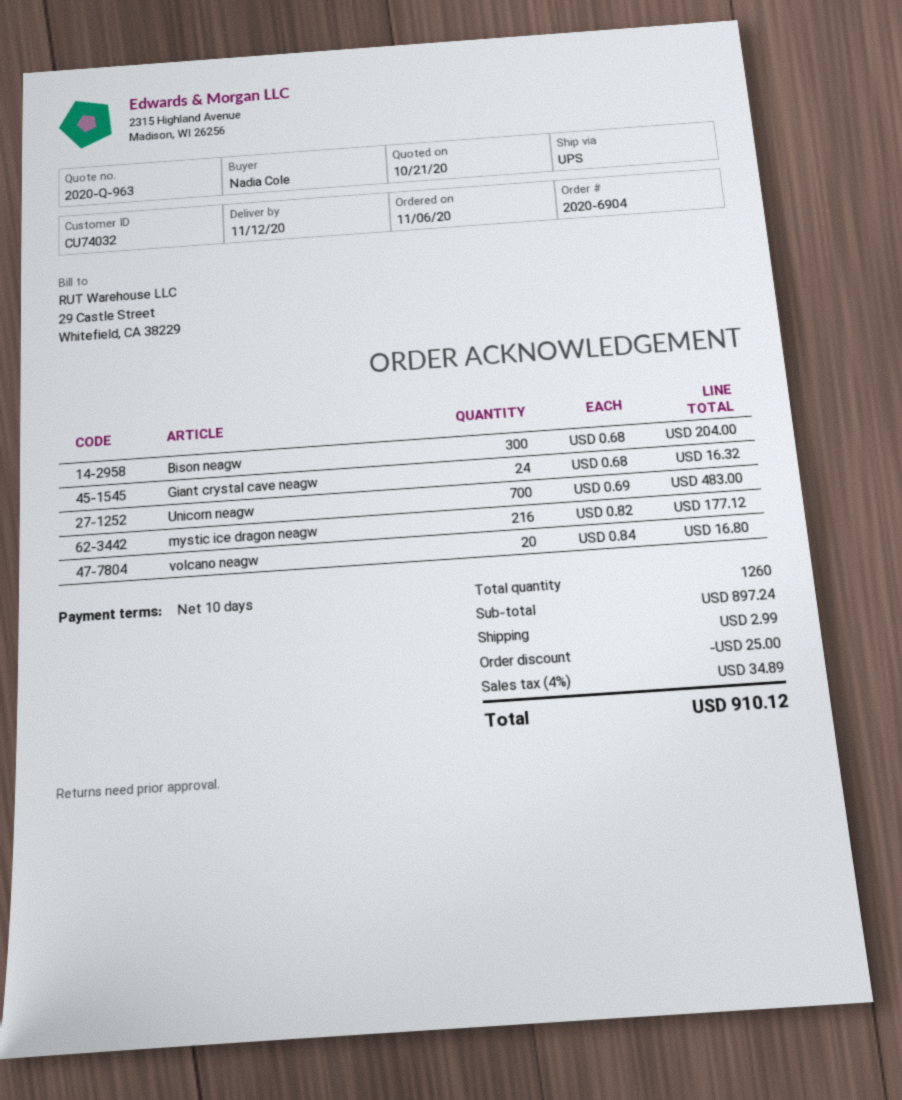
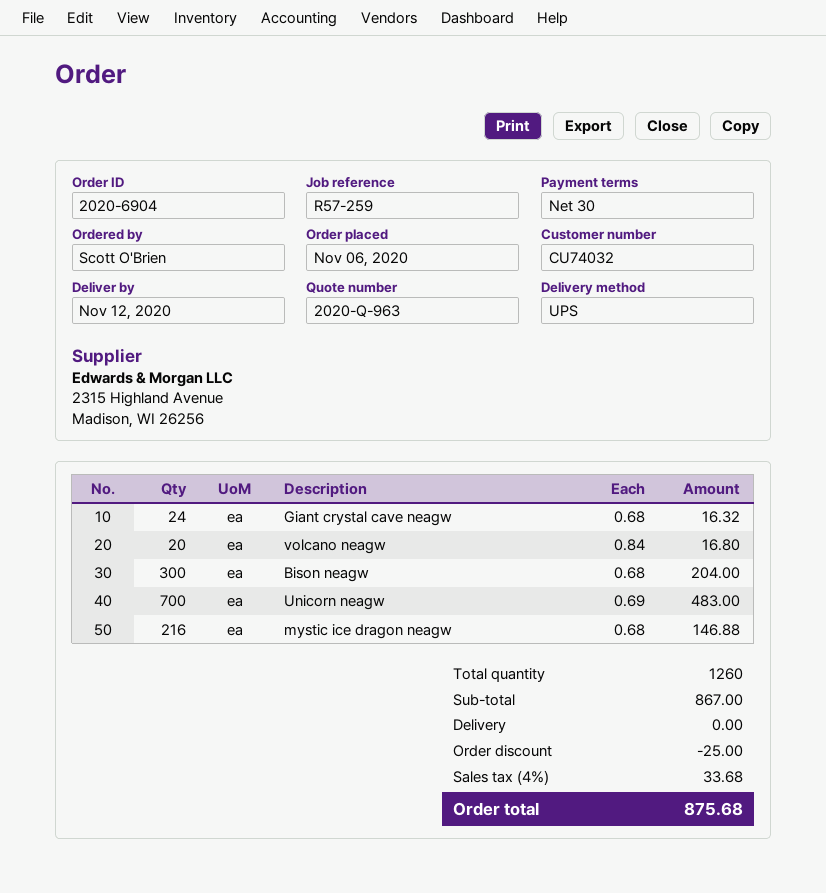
payment terms: 10 days -> 30 days
ordered by: Nadia Cole -> Scott O'Brien
mystic ice dragon neagw: 216 x 0.82 = 177.12 -> 216 x 0.68 = 146.88
subtotal: 897.24 -> 867.00
shipping: 2.99 -> 0.00
tax: 4% = 34.89 -> 4% = 33.68
total: 910.12 -> 875.68

